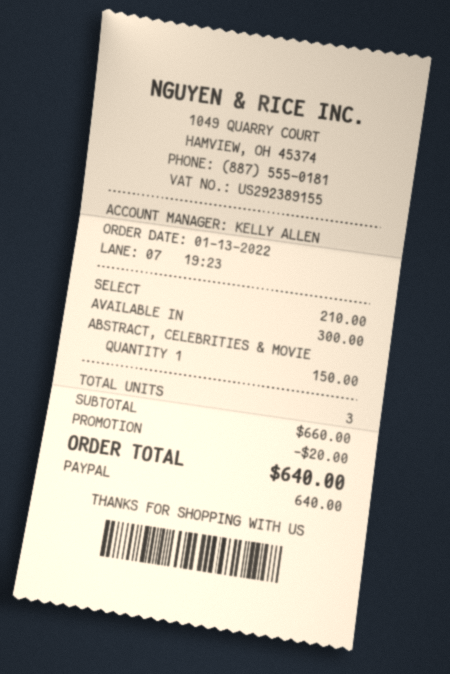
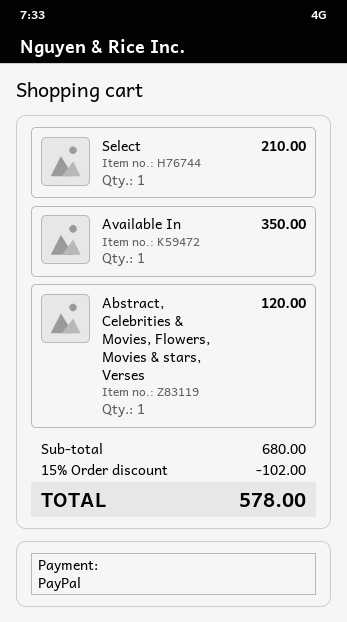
AVAILABLE IN: 1 for 300.00 -> 1 for 350.00
ABSTRACT, CELEBRITIES & MOVIE: 1 for 150.00 -> 1 for 120.00
subtotal: 660.00 -> 680.00
discount: 20.00 -> 102.00
total: 640.00 -> 578.00

